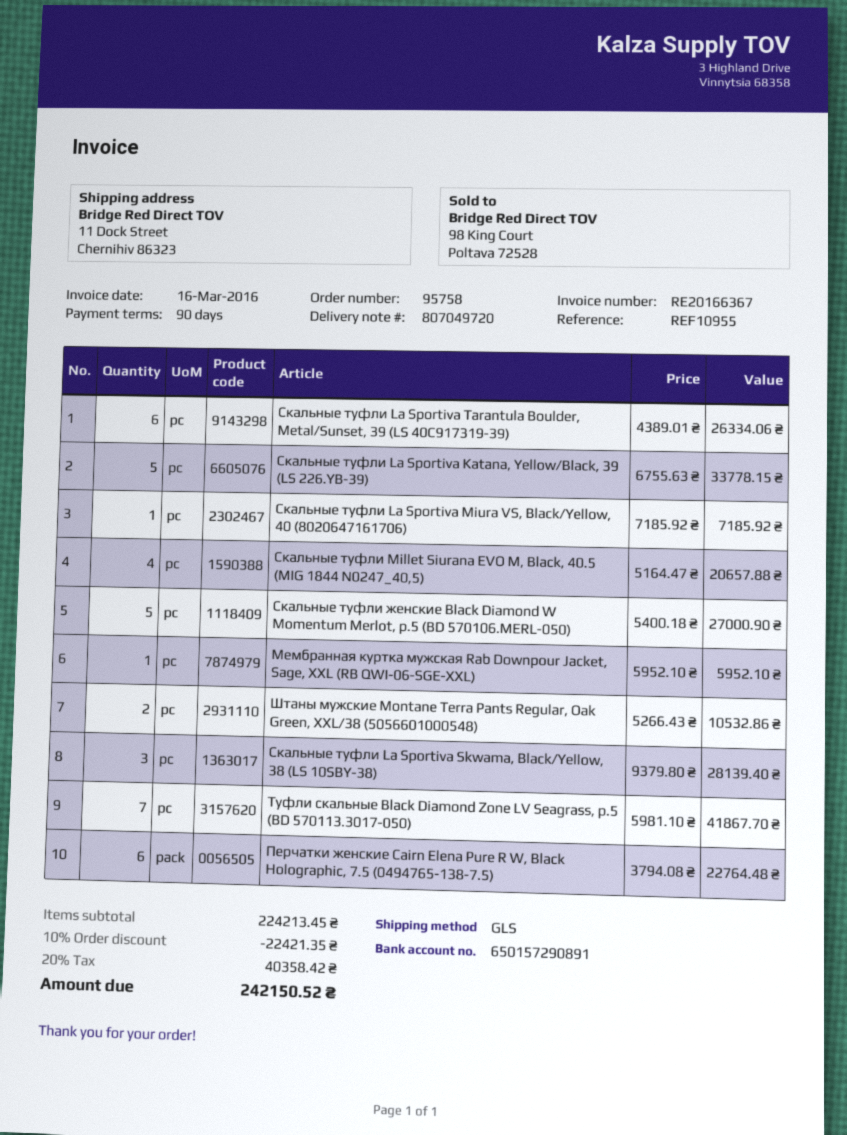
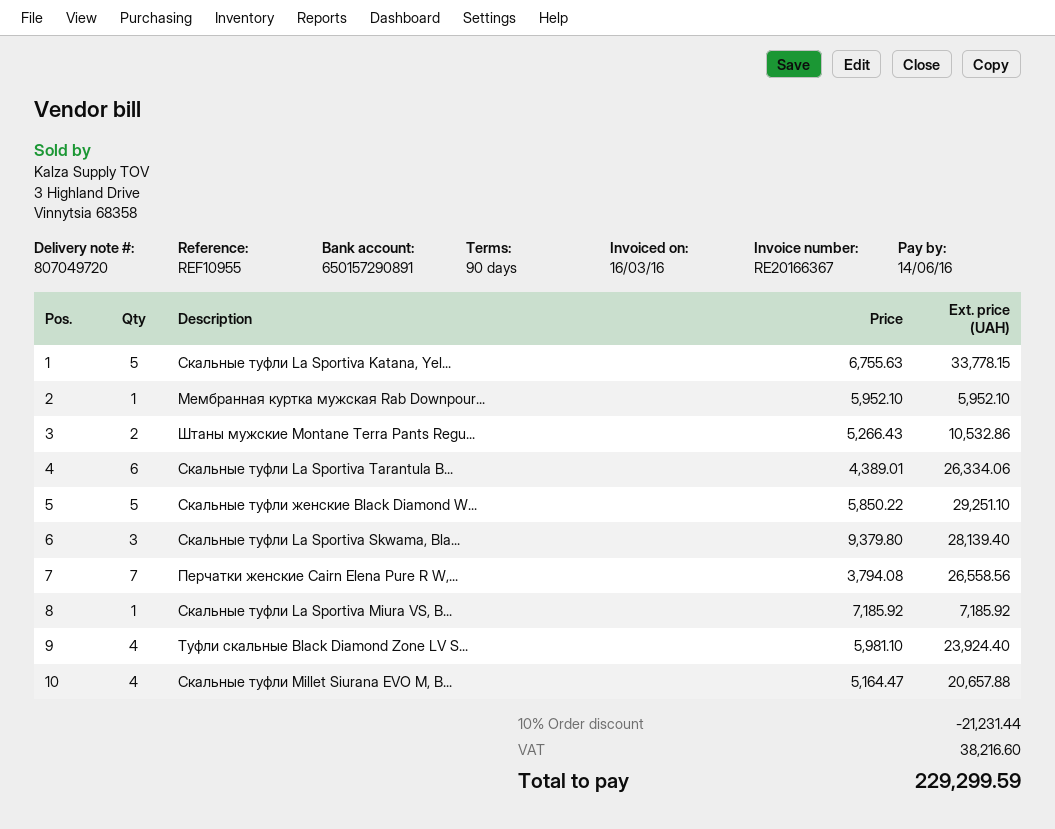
Скальные туфли женские Black Diamond W Momentum Merlot, р.5 (BD 570106.MERL-050): 5 x 5400.18 = 27000.90 -> 5 x 5850.22 = 29251.10
Туфли скальные Black Diamond Zone LV Seagrass, р.5 (BD 570113.3017-050): 7 x 5981.10 = 41867.70 -> 4 x 5981.10 = 23924.40
Перчатки женские Cairn Elena Pure R W, Black Holographic, 7.5 (0494765-138-7.5): 6 x 3794.08 = 22764.48 -> 7 x 3794.08 = 26558.56
discount: 10% = 22421.35 -> 10% = 21231.44
tax: 40358.42 -> 38216.60
total: 242150.52 -> 229299.59

